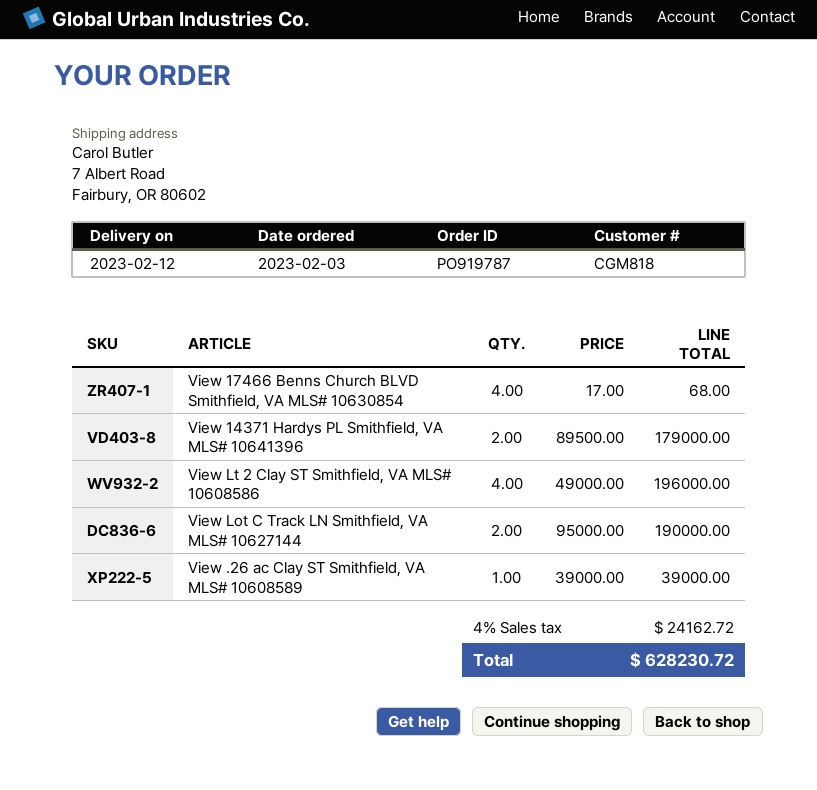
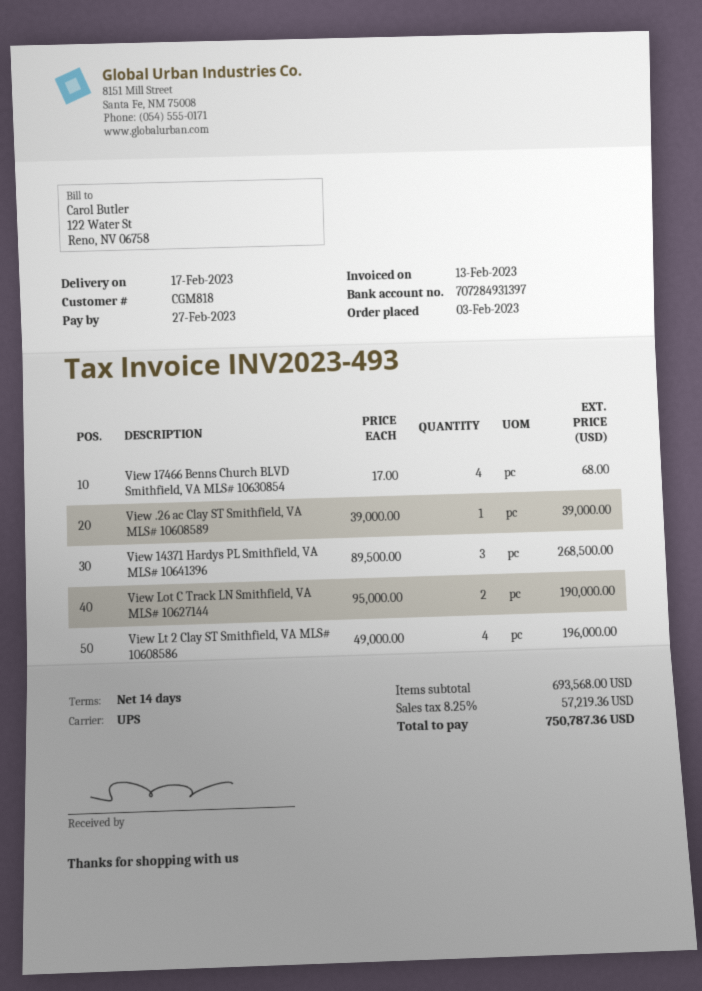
delivery date: 2023-02-12 -> 2023-02-17
View 14371 Hardys PL Smithfield, VA MLS# 10641396: 2 x 89500.00 = 179000.00 -> 3 x 89500.00 = 268500.00
tax: 4% = 24162.72 -> 8.25% = 57219.36
total: 628230.72 -> 750787.36

